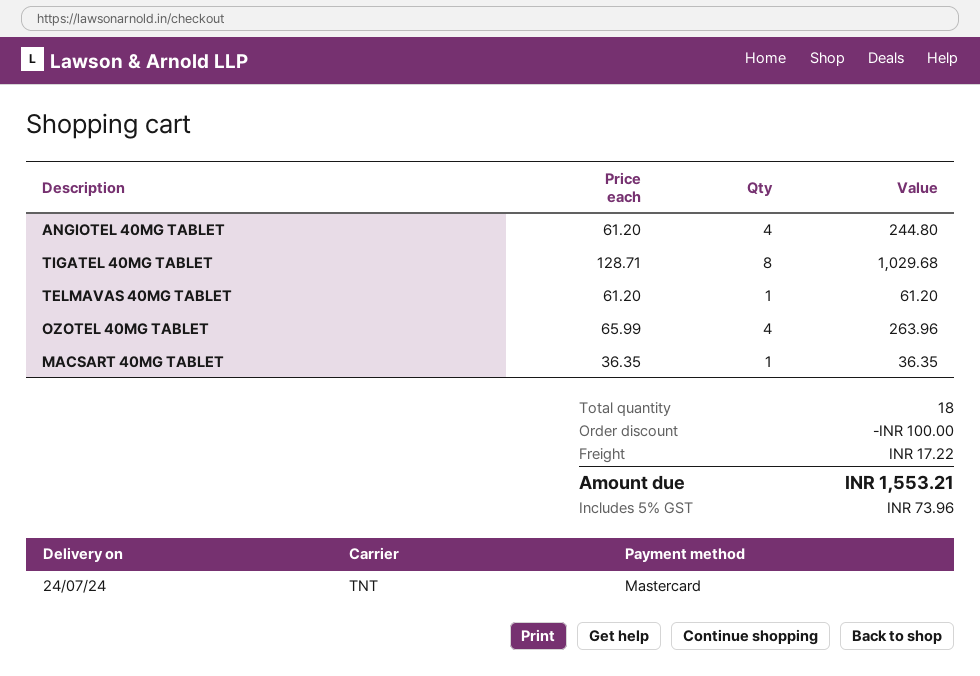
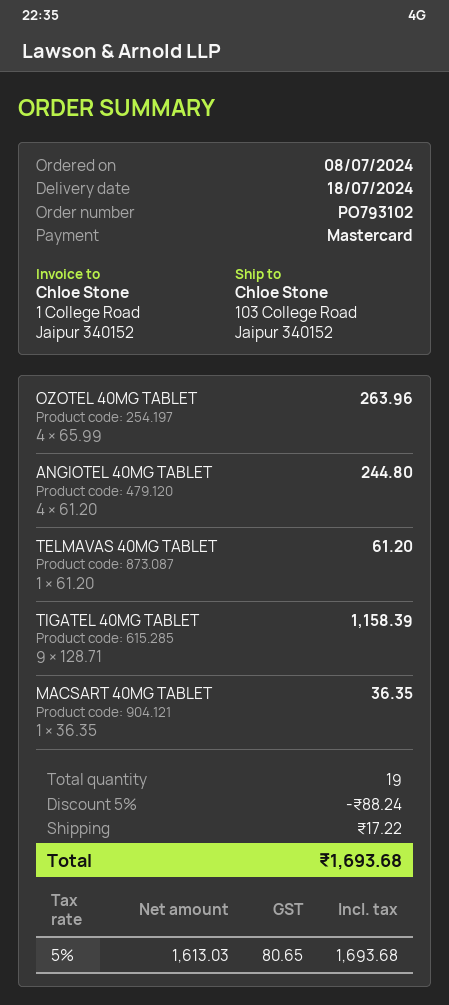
delivery date: 2024-07-24 -> 2024-07-18
TIGATEL 40MG TABLET: 8 x 128.71 = 1029.68 -> 9 x 128.71 = 1158.39
total quantity: 18 -> 19
discount: 100.00 -> 88.24
tax: 5% = 73.96 -> 5% = 80.65
total: 1553.21 -> 1693.68

